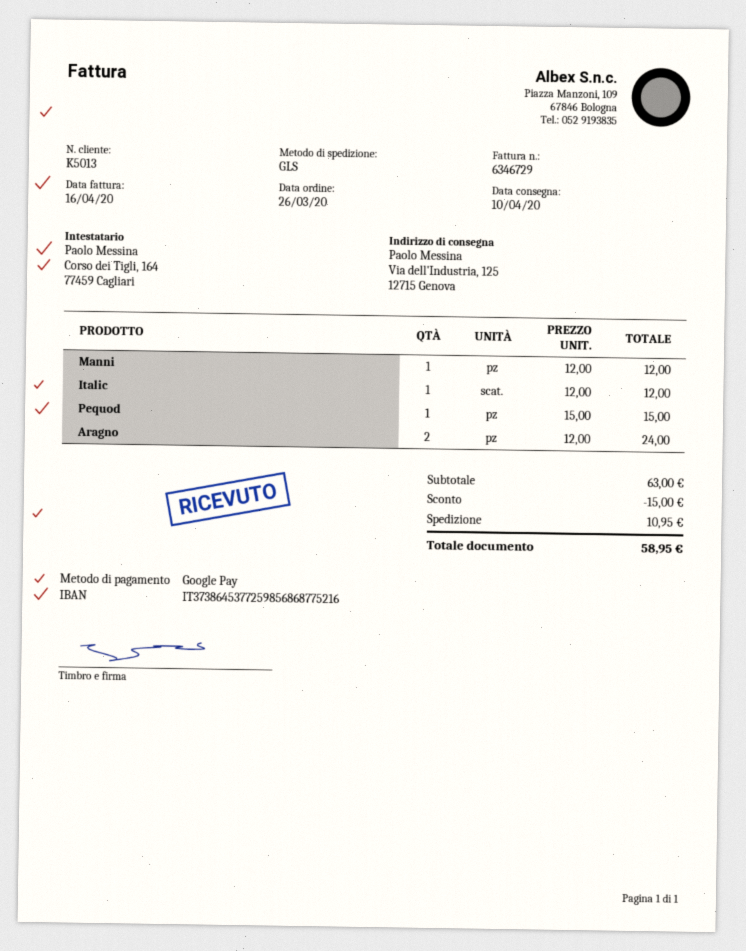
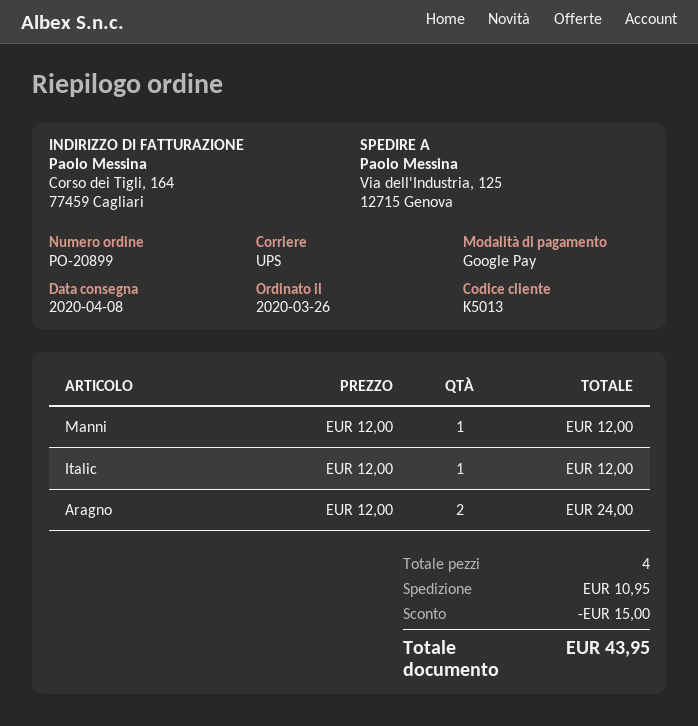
delivery date: 2020-04-10 -> 2020-04-08
shipping method: GLS -> UPS
Pequod: 1 x 15.00 = 15.00 -> none
total: 58.95 -> 43.95

